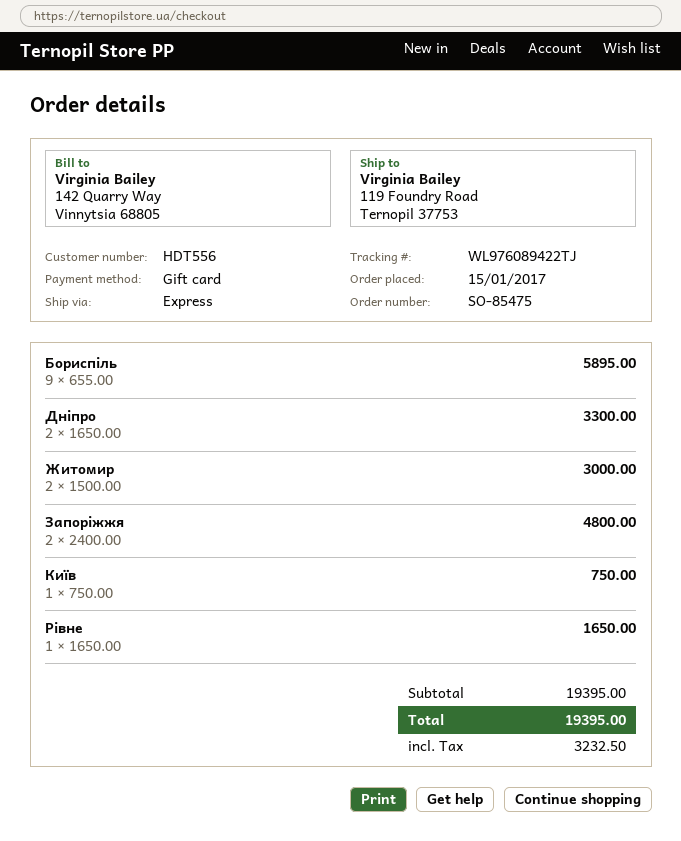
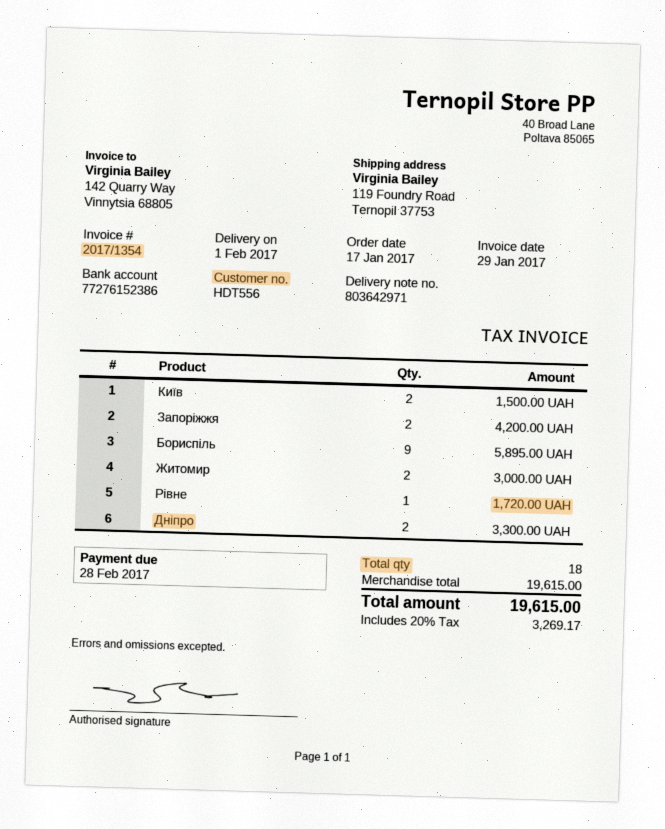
order date: 2017-01-15 -> 2017-01-17
Запоріжжя: 2 for 4800.00 -> 2 for 4200.00
Київ: 1 for 750.00 -> 2 for 1500.00
Рівне: 1 for 1650.00 -> 1 for 1720.00
subtotal: 19395.00 -> 19615.00
tax: 3232.50 -> 3269.17
total: 19395.00 -> 19615.00

